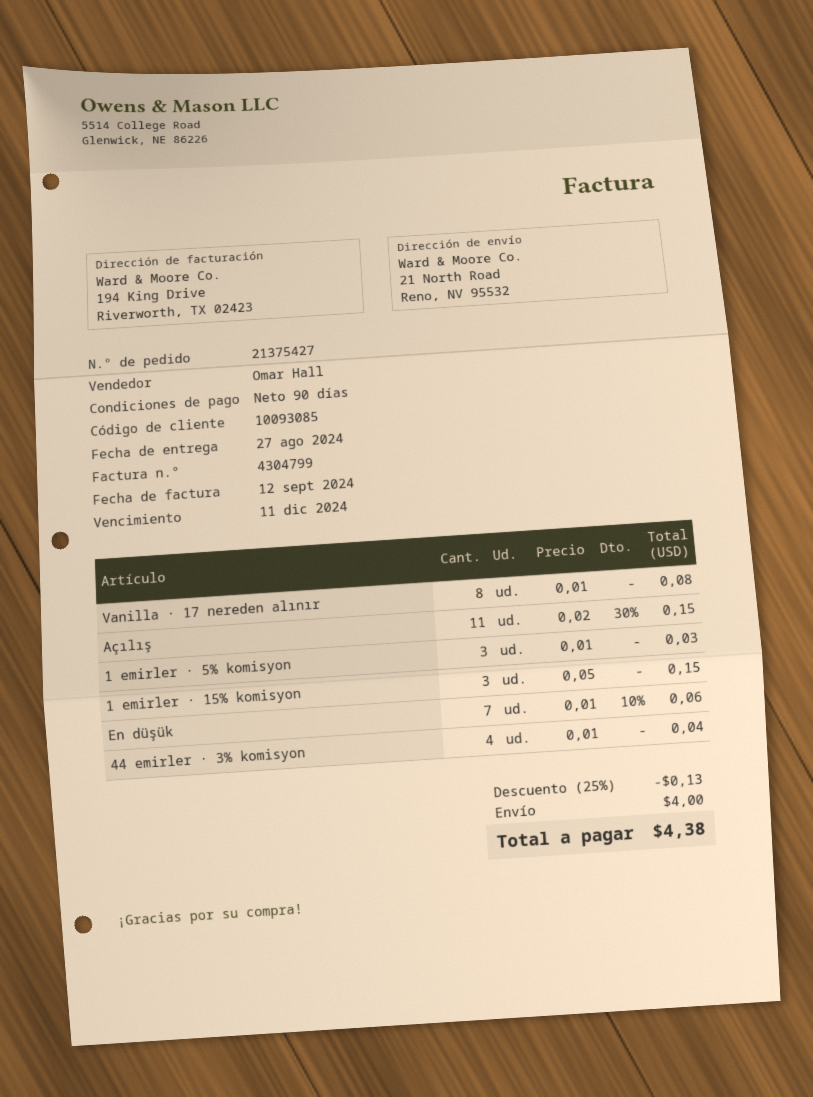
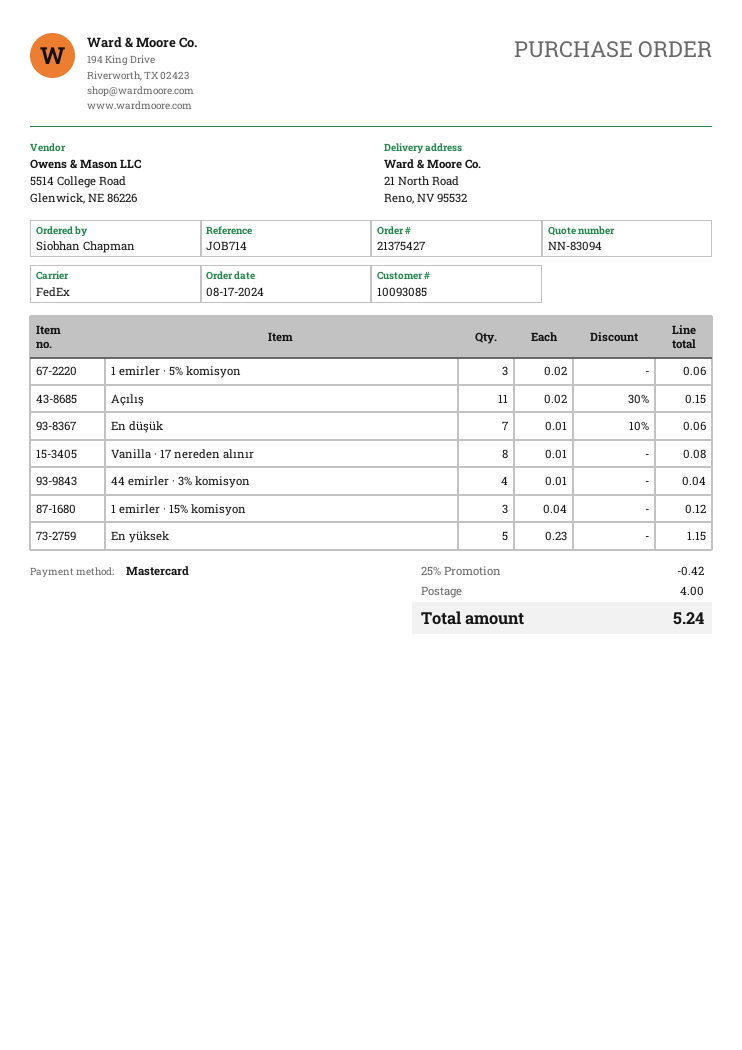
1 emirler · 5% komisyon: 3 x 0.01 = 0.03 -> 3 x 0.02 = 0.06
1 emirler · 15% komisyon: 3 x 0.05 = 0.15 -> 3 x 0.04 = 0.12
En yüksek: none -> 5 x 0.23 = 1.15
discount: 25% = 0.13 -> 25% = 0.42
total: 4.38 -> 5.24

